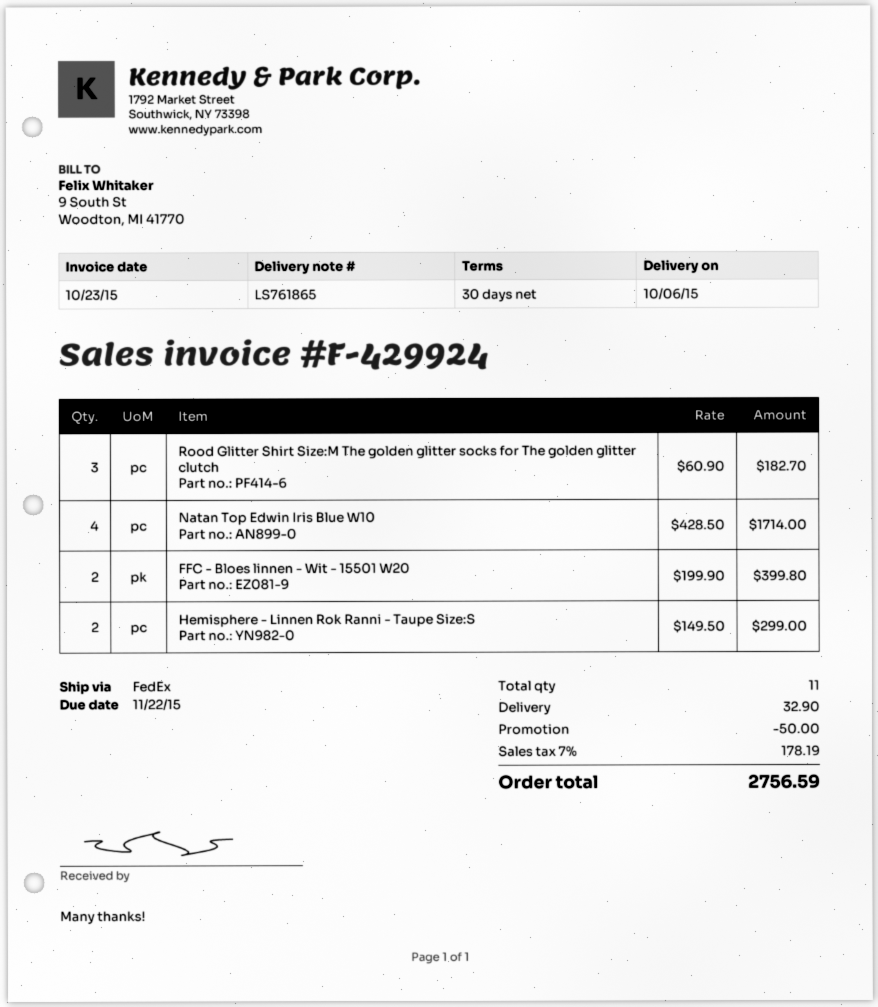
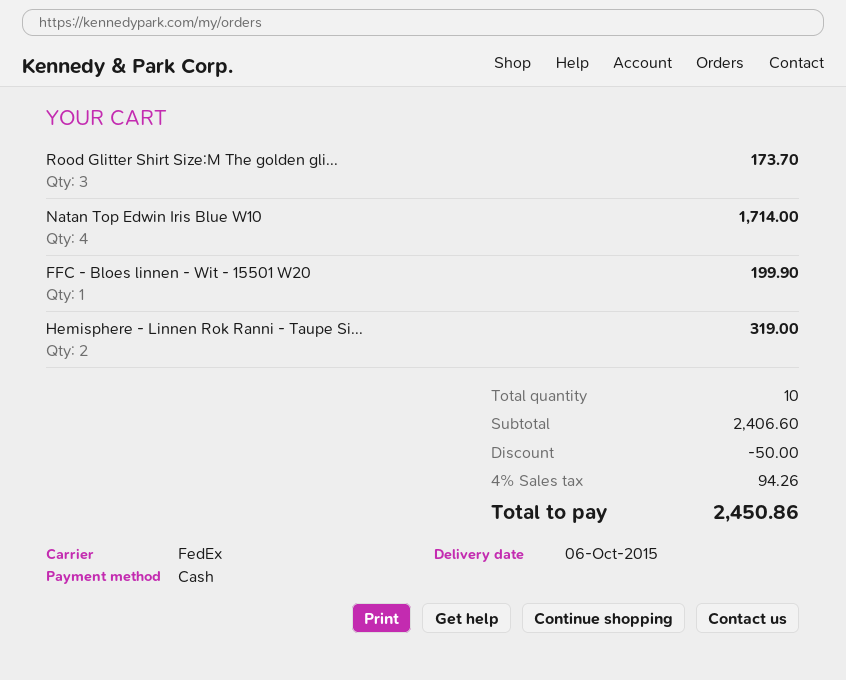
Rood Glitter Shirt Size:M The golden glitter socks for The golden glitter clutch: 3 for 182.70 -> 3 for 173.70
FFC - Bloes linnen - Wit - 15501 W20: 2 for 399.80 -> 1 for 199.90
Hemisphere - Linnen Rok Ranni - Taupe Size:S: 2 for 299.00 -> 2 for 319.00
total quantity: 11 -> 10
shipping: 32.90 -> none
tax: 7% = 178.19 -> 4% = 94.26
total: 2756.59 -> 2450.86

